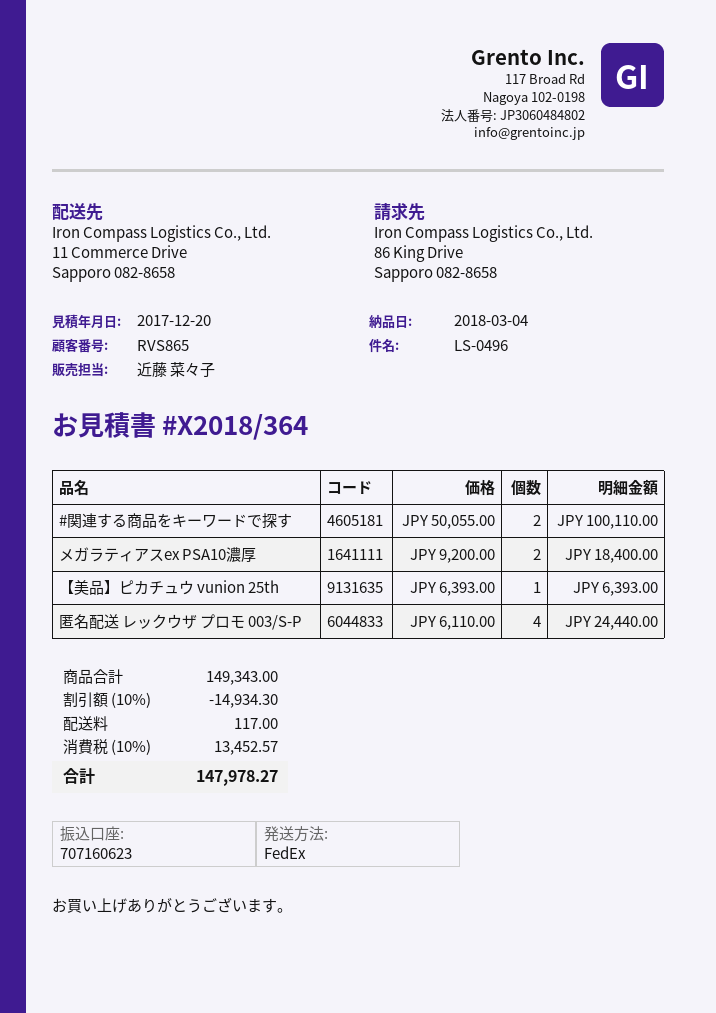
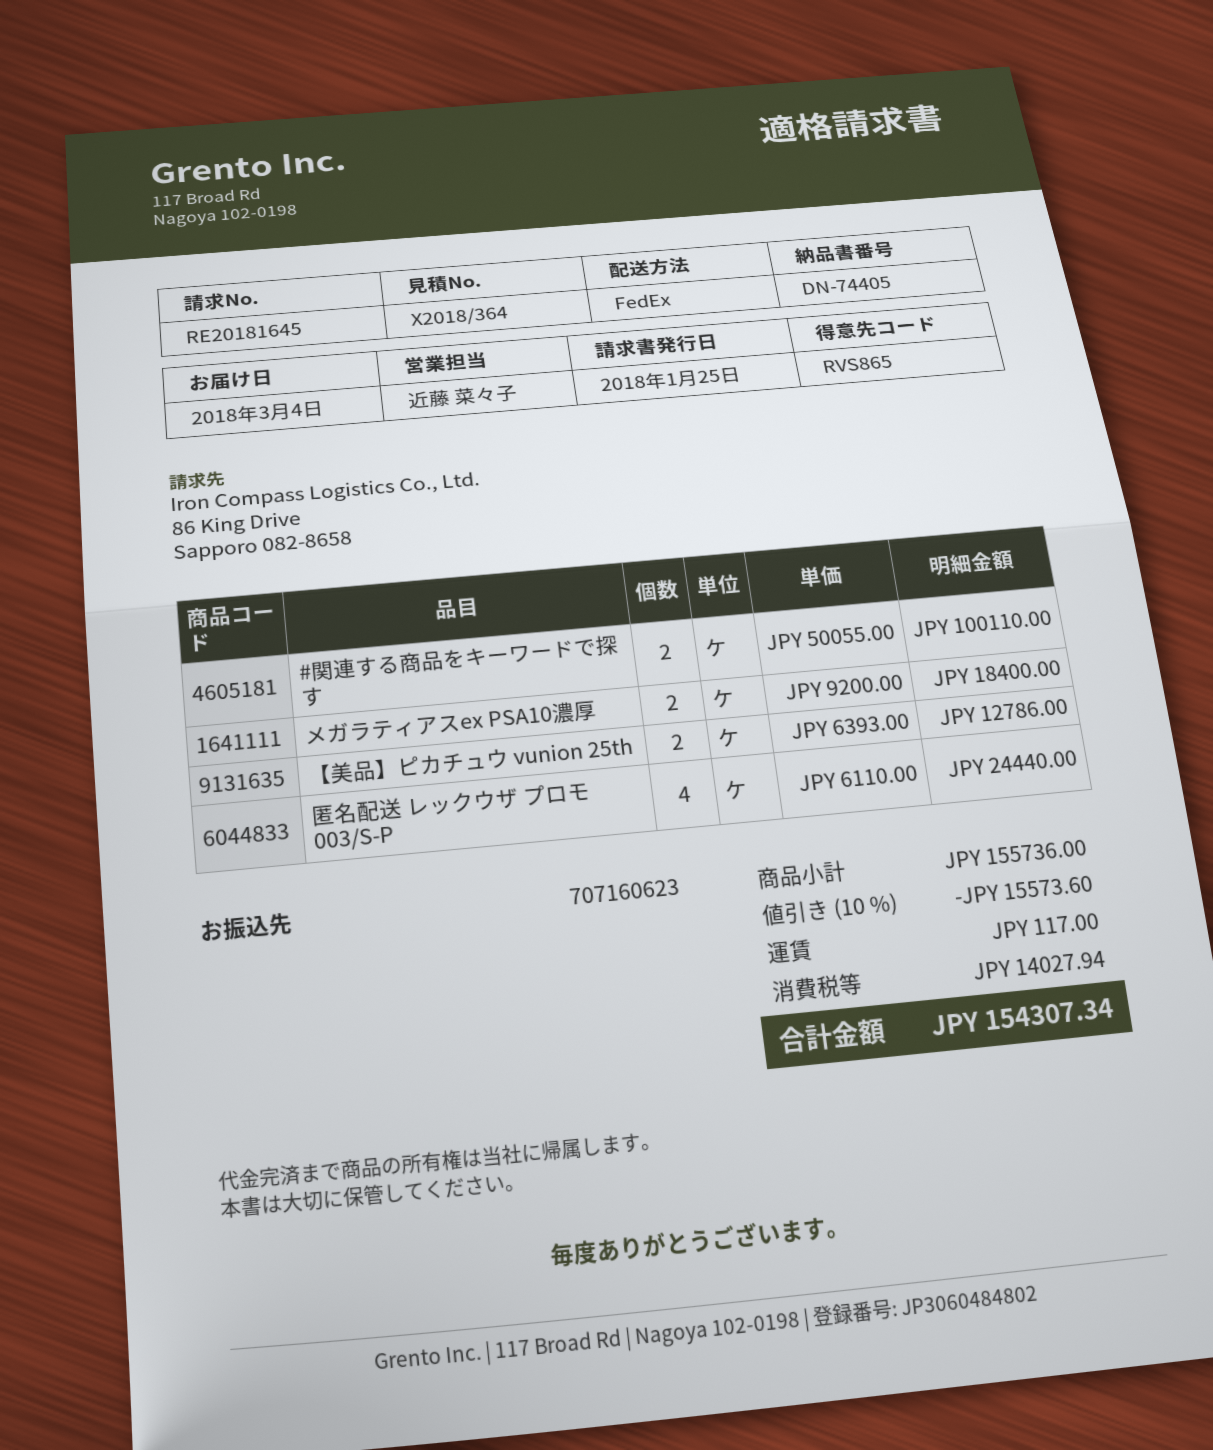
【美品】ピカチュウ vunion 25th: 1 x 6393.00 = 6393.00 -> 2 x 6393.00 = 12786.00
subtotal: 149343.00 -> 155736.00
discount: 10% = 14934.30 -> 10% = 15573.60
tax: 13452.57 -> 14027.94
total: 147978.27 -> 154307.34

